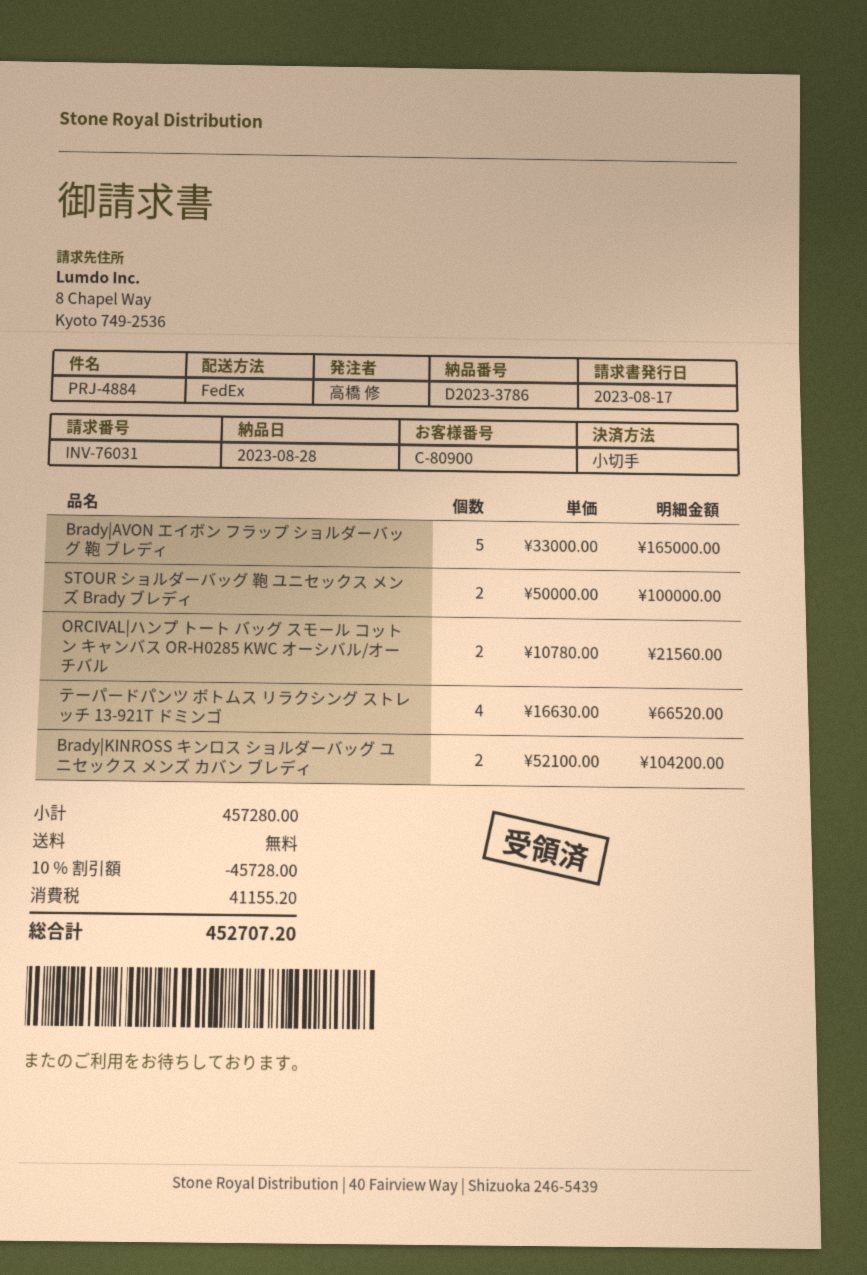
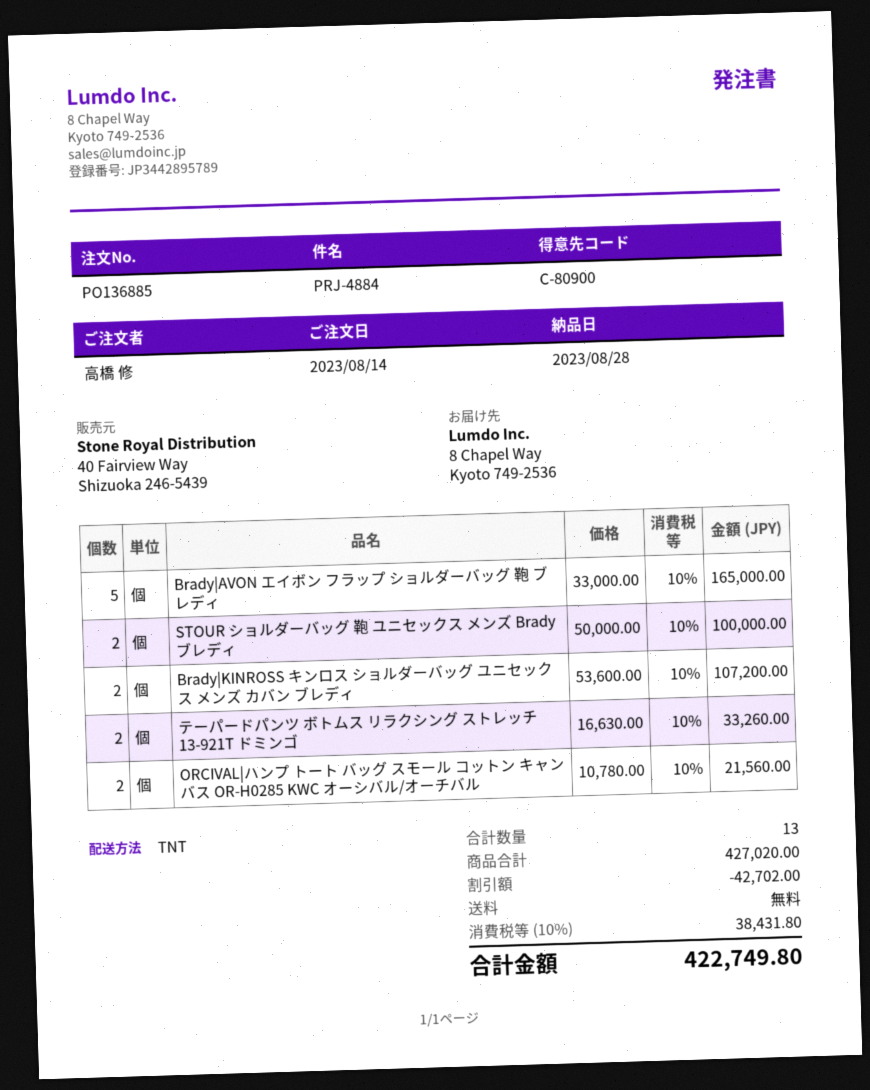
shipping method: FedEx -> TNT
テーパードパンツ ボトムス リラクシング ストレッチ 13-921T ドミンゴ: 4 x 16630.00 = 66520.00 -> 2 x 16630.00 = 33260.00
Brady|KINROSS キンロス ショルダーバッグ ユニセックス メンズ カバン ブレディ: 2 x 52100.00 = 104200.00 -> 2 x 53600.00 = 107200.00
subtotal: 457280.00 -> 427020.00
discount: 45728.00 -> 42702.00
tax: 41155.20 -> 38431.80
total: 452707.20 -> 422749.80

